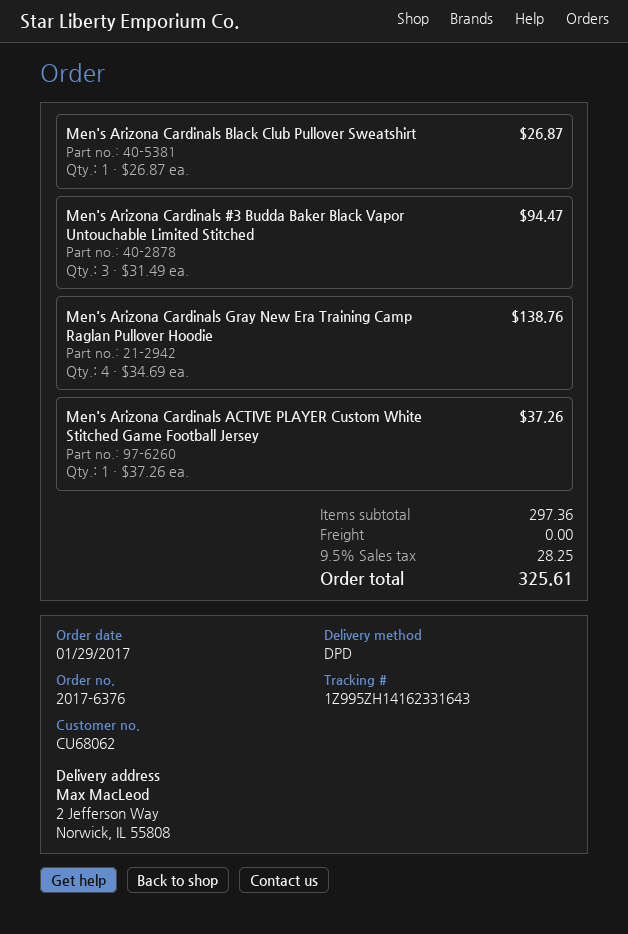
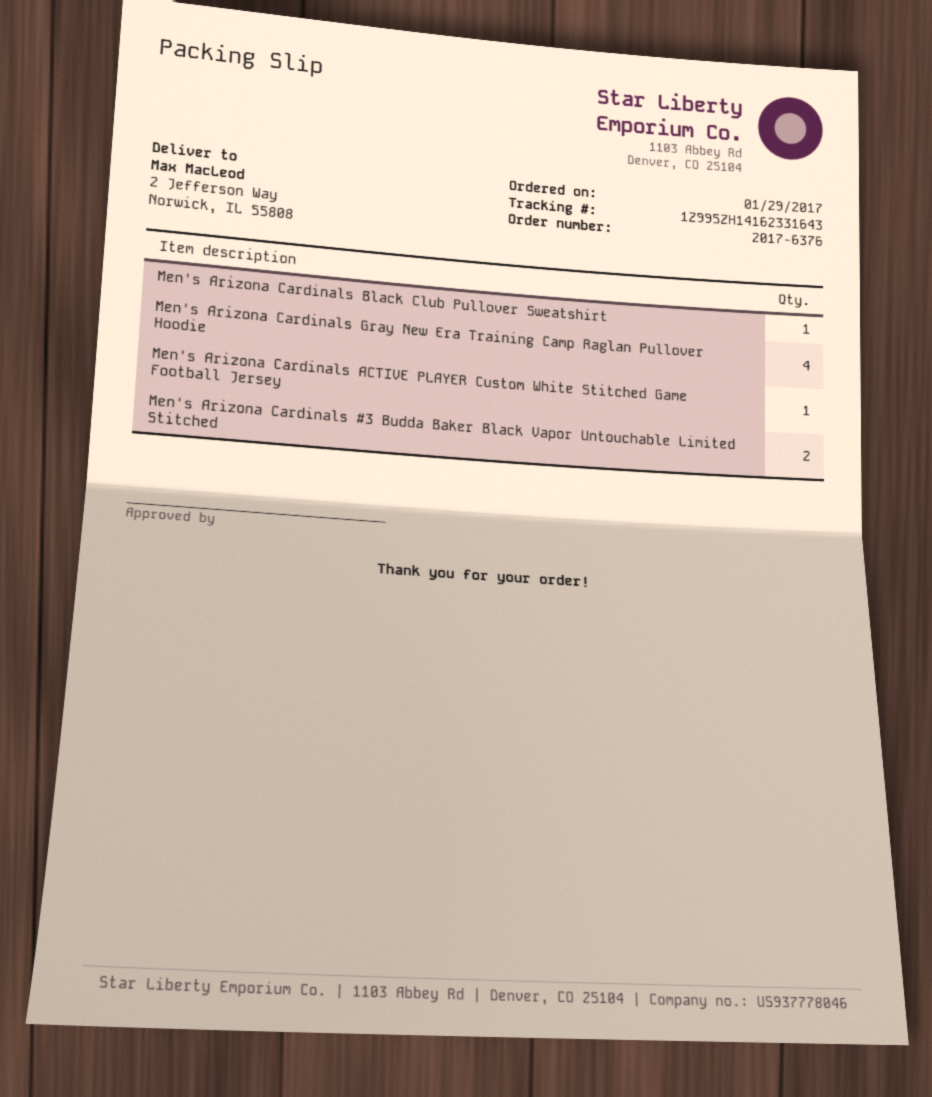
Men's Arizona Cardinals #3 Budda Baker Black Vapor Untouchable Limited Stitched: 3 -> 2

